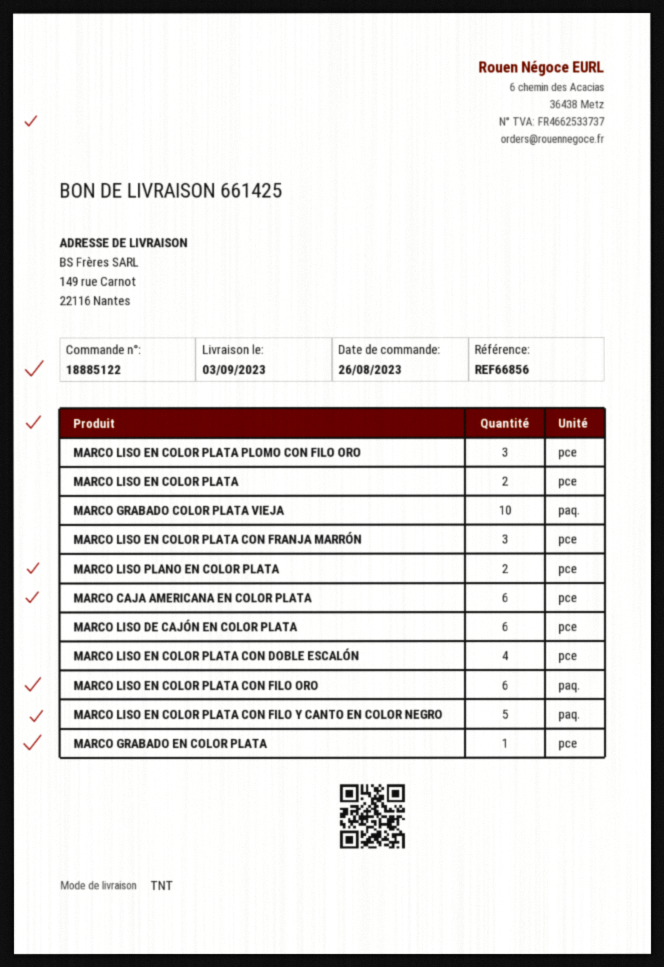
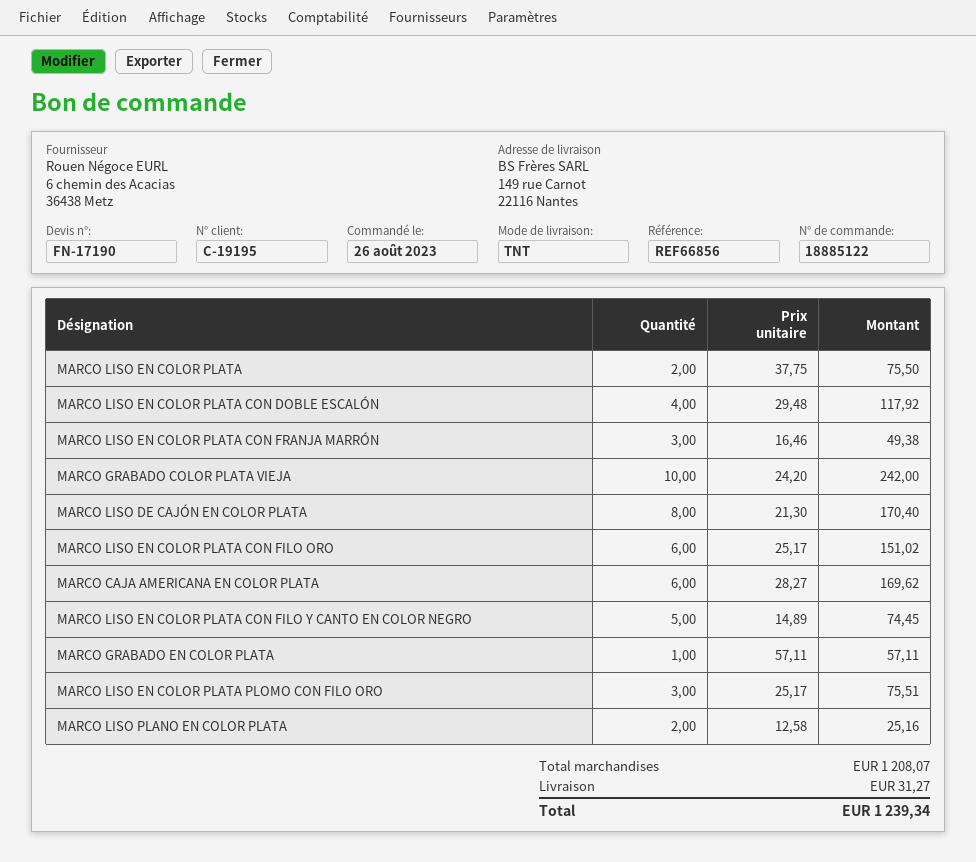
MARCO LISO DE CAJÓN EN COLOR PLATA: 6 -> 8

